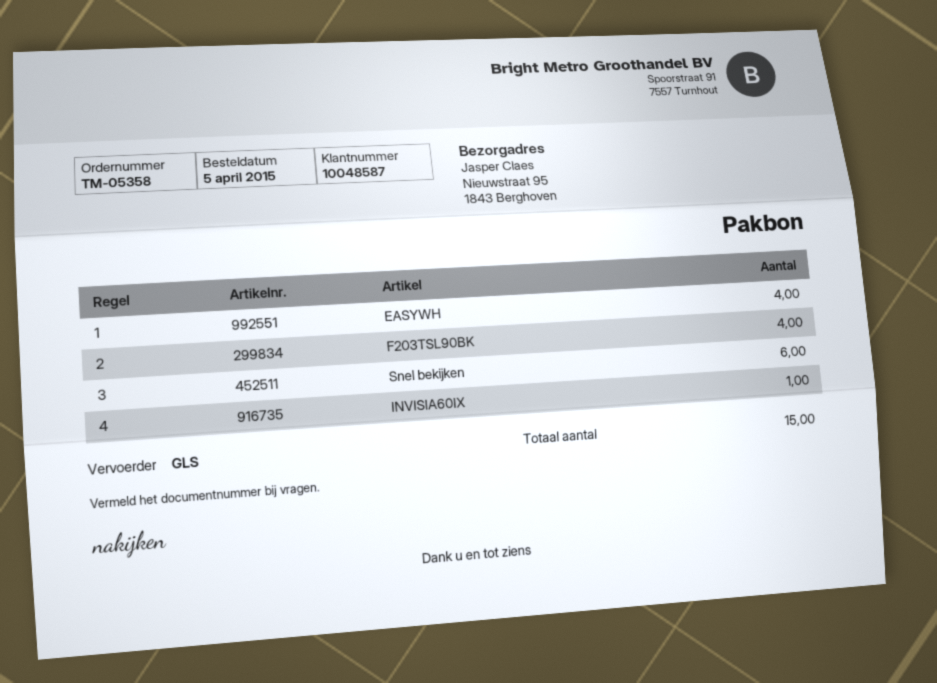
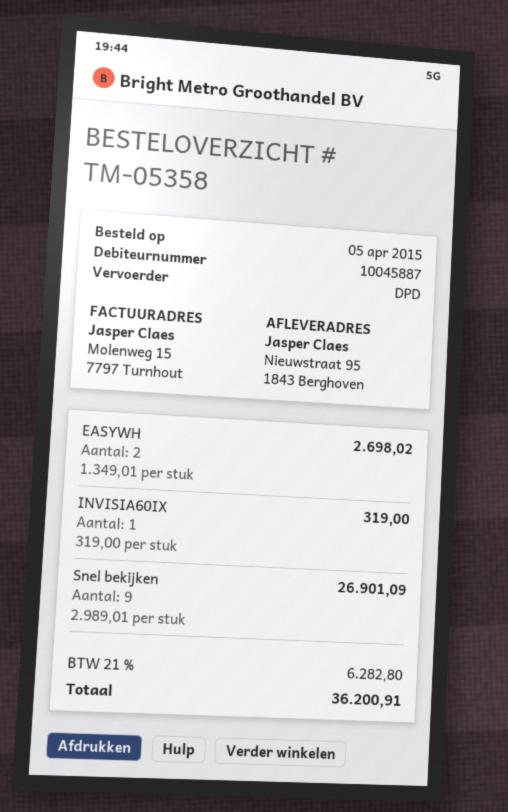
customer number: 10048587 -> 10045887
shipping method: GLS -> DPD
EASYWH: 4 -> 2
F203TSL90BK: 4 -> none
Snel bekijken: 6 -> 9

